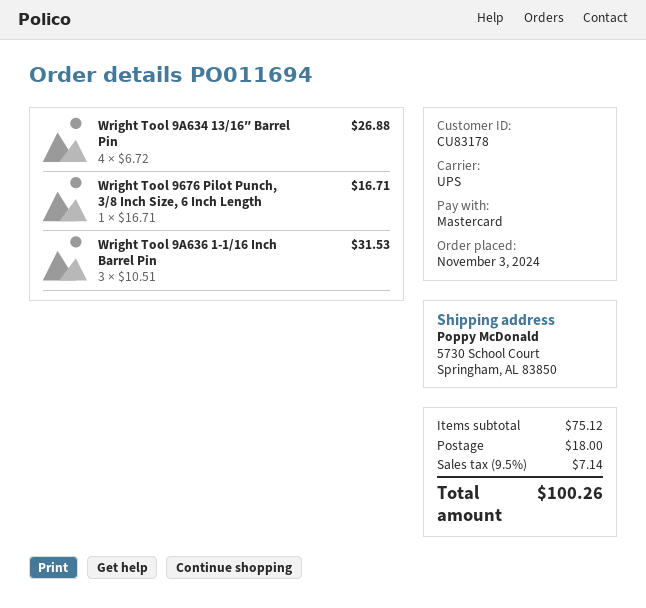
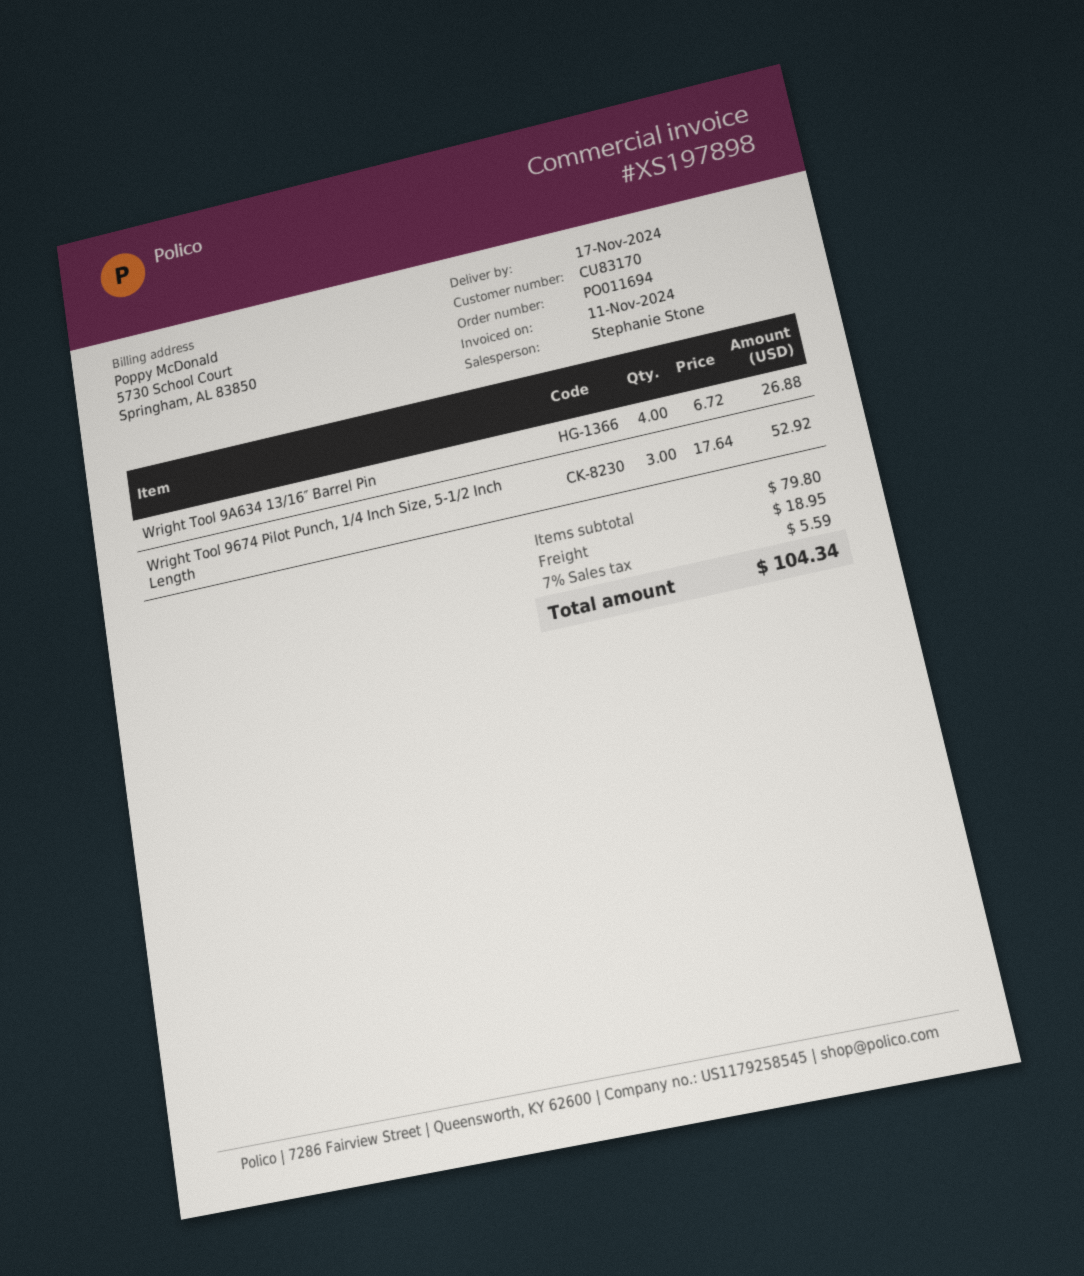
customer number: CU83178 -> CU83170
Wright Tool 9676 Pilot Punch, 3/8 Inch Size, 6 Inch Length: 1 x 16.71 = 16.71 -> none
Wright Tool 9A636 1-1/16 Inch Barrel Pin: 3 x 10.51 = 31.53 -> none
Wright Tool 9674 Pilot Punch, 1/4 Inch Size, 5-1/2 Inch Length: none -> 3 x 17.64 = 52.92
subtotal: 75.12 -> 79.80
shipping: 18.00 -> 18.95
tax: 9.5% = 7.14 -> 7% = 5.59
total: 100.26 -> 104.34

